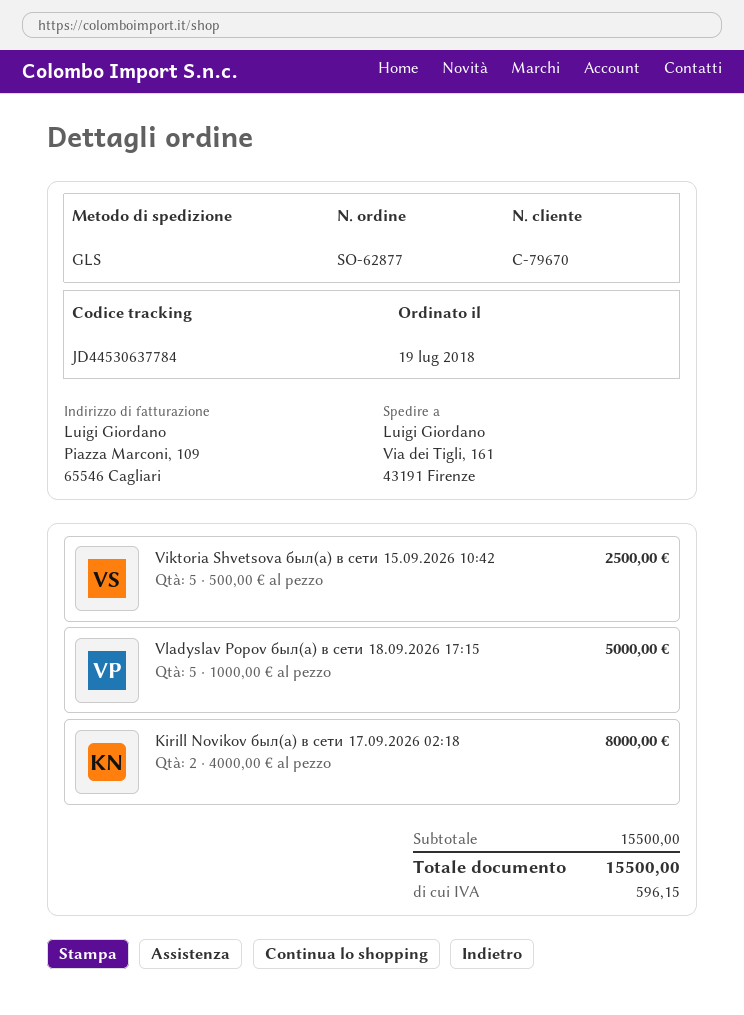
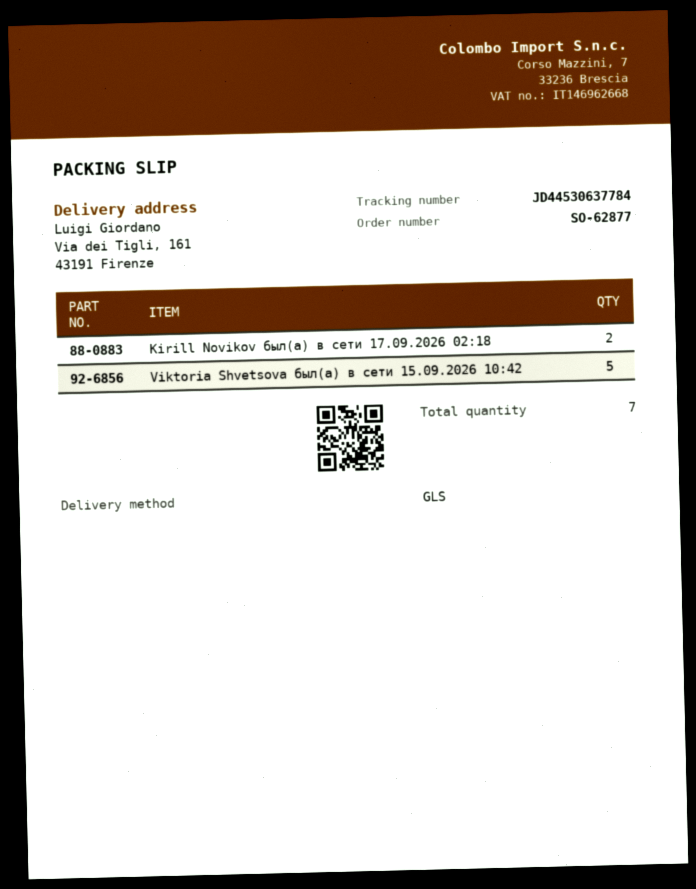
Vladyslav Popov был(а) в сети 18.09.2026 17:15: 5 -> none

